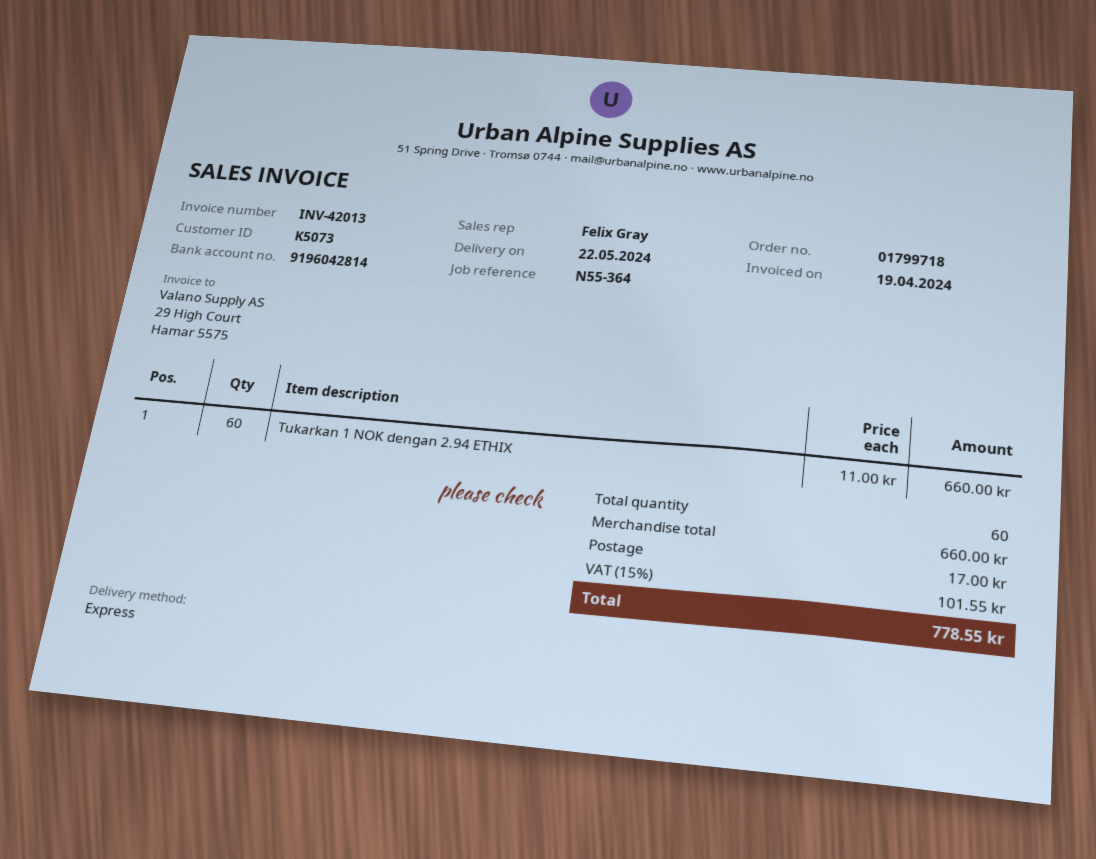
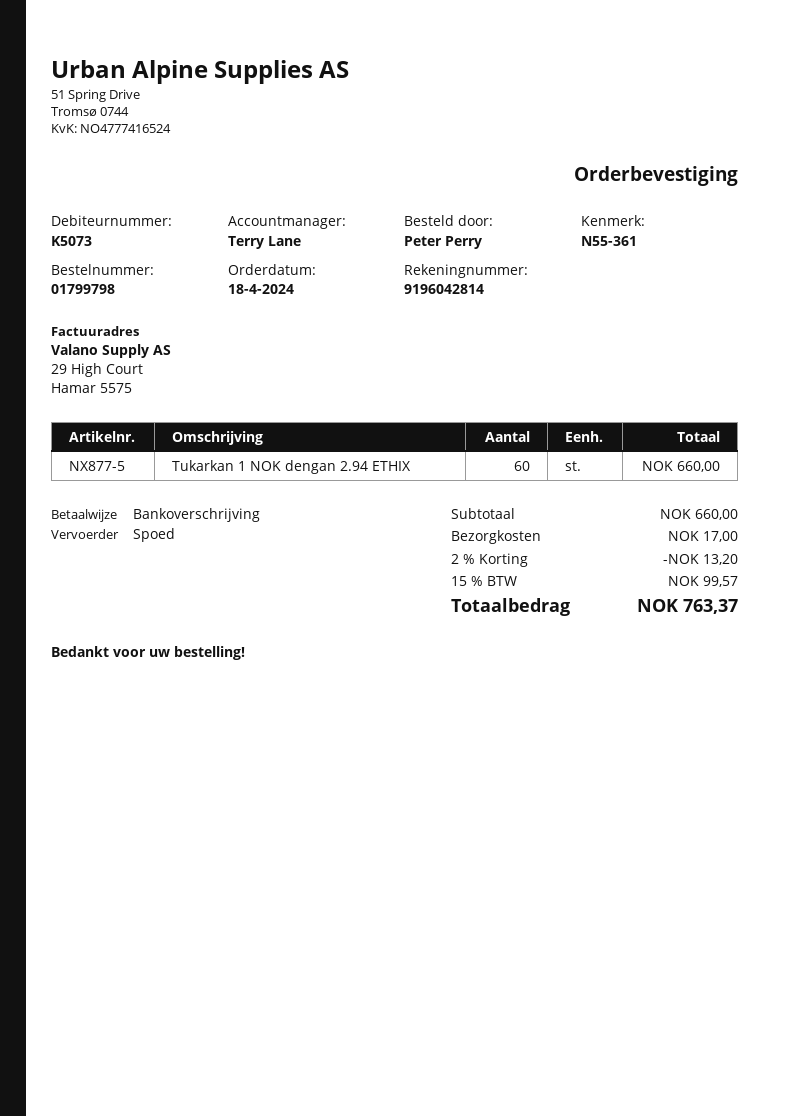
order number: 01799718 -> 01799798
reference: N55-364 -> N55-361
sales rep: Felix Gray -> Terry Lane
discount: none -> 2% = 13.20
tax: 15% = 101.55 -> 15% = 99.57
total: 778.55 -> 763.37

